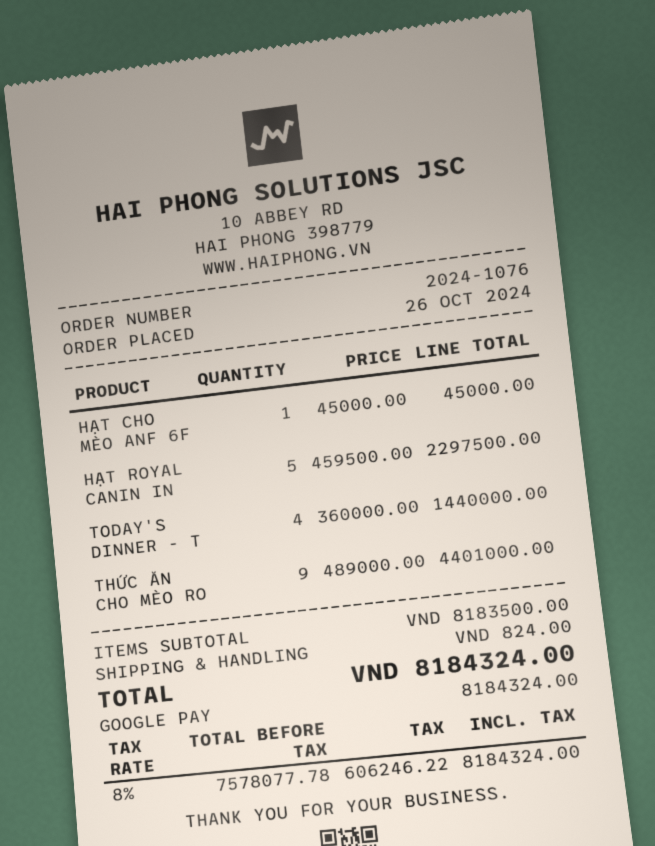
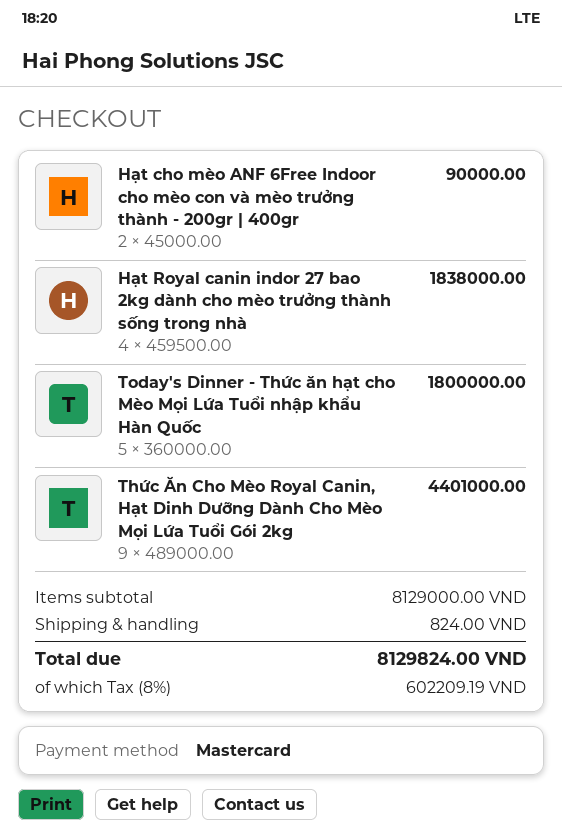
payment method: Google Pay -> Mastercard
HẠT CHO MÈO ANF 6F: 1 x 45000.00 = 45000.00 -> 2 x 45000.00 = 90000.00
HẠT ROYAL CANIN IN: 5 x 459500.00 = 2297500.00 -> 4 x 459500.00 = 1838000.00
TODAY'S DINNER - T: 4 x 360000.00 = 1440000.00 -> 5 x 360000.00 = 1800000.00
subtotal: 8183500.00 -> 8129000.00
tax: 8% = 606246.22 -> 8% = 602209.19
total: 8184324.00 -> 8129824.00

